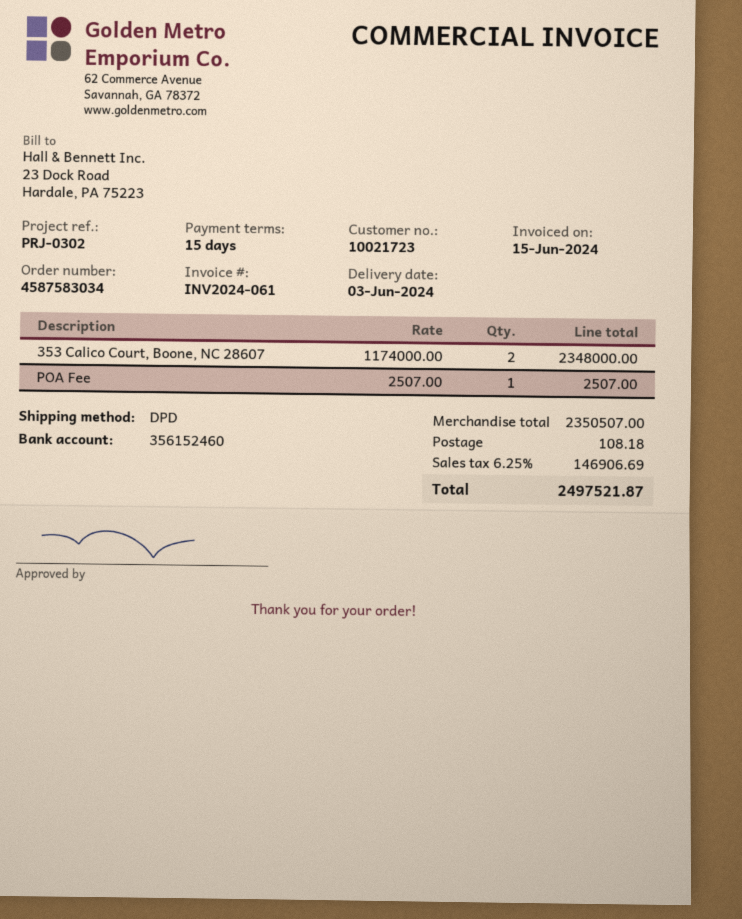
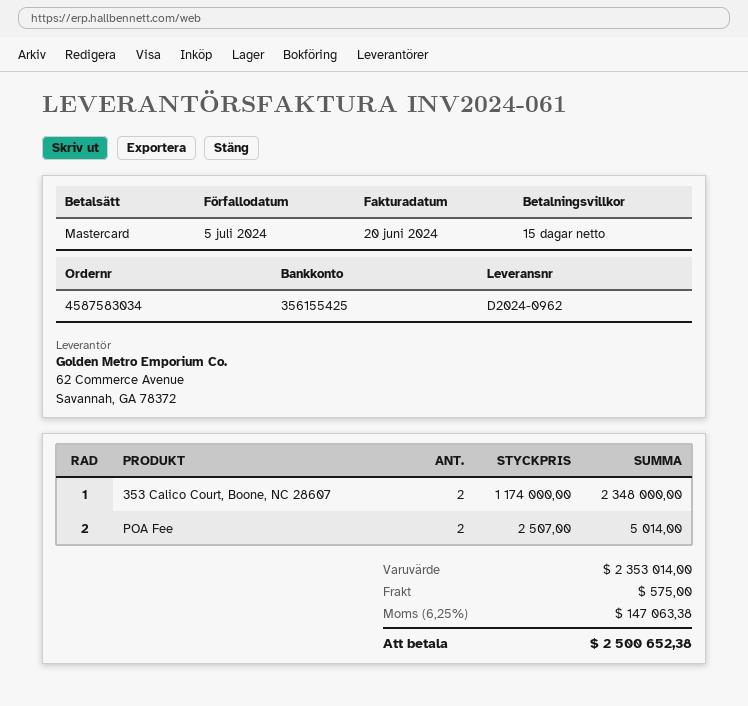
invoice date: 2024-06-15 -> 2024-06-20
bank account: 356152460 -> 356155425
POA Fee: 1 x 2507.00 = 2507.00 -> 2 x 2507.00 = 5014.00
subtotal: 2350507.00 -> 2353014.00
shipping: 108.18 -> 575.00
tax: 6.25% = 146906.69 -> 6.25% = 147063.38
total: 2497521.87 -> 2500652.38

